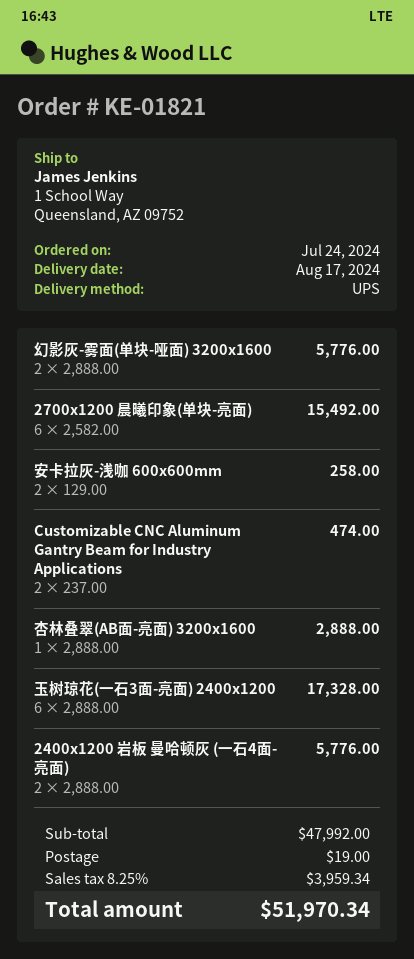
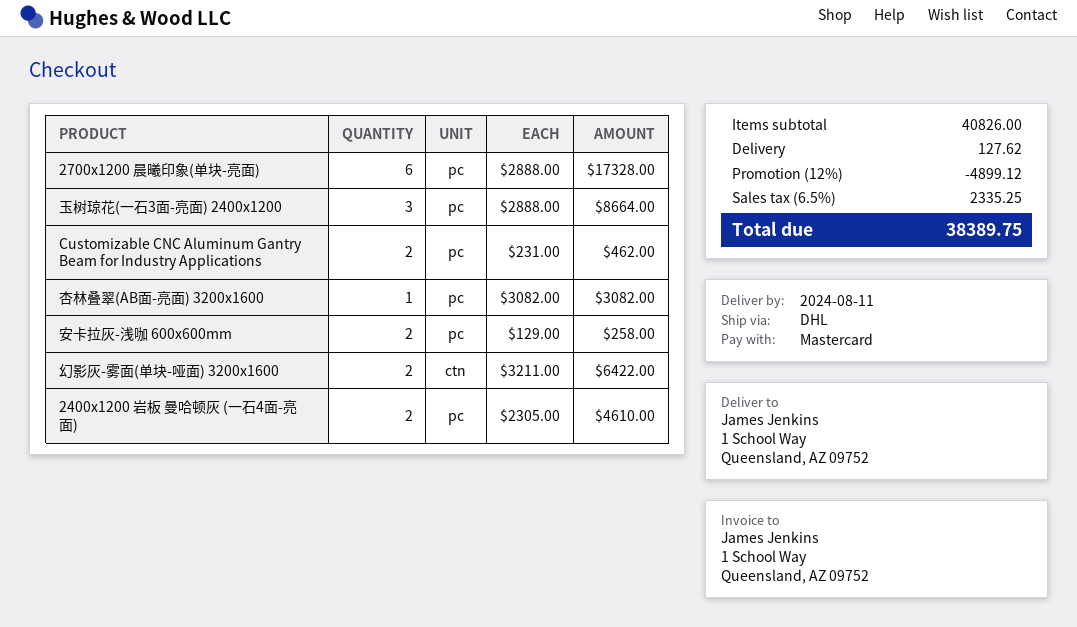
delivery date: 2024-08-17 -> 2024-08-11
shipping method: UPS -> DHL
幻影灰-雾面(单块-哑面) 3200x1600: 2 x 2888.00 = 5776.00 -> 2 x 3211.00 = 6422.00
2700x1200 晨曦印象(单块-亮面): 6 x 2582.00 = 15492.00 -> 6 x 2888.00 = 17328.00
Customizable CNC Aluminum Gantry Beam for Industry Applications: 2 x 237.00 = 474.00 -> 2 x 231.00 = 462.00
杏林叠翠(AB面-亮面) 3200x1600: 1 x 2888.00 = 2888.00 -> 1 x 3082.00 = 3082.00
玉树琼花(一石3面-亮面) 2400x1200: 6 x 2888.00 = 17328.00 -> 3 x 2888.00 = 8664.00
2400x1200 岩板 曼哈顿灰 (一石4面-亮面): 2 x 2888.00 = 5776.00 -> 2 x 2305.00 = 4610.00
subtotal: 47992.00 -> 40826.00
discount: none -> 12% = 4899.12
shipping: 19.00 -> 127.62
tax: 8.25% = 3959.34 -> 6.5% = 2335.25
total: 51970.34 -> 38389.75

